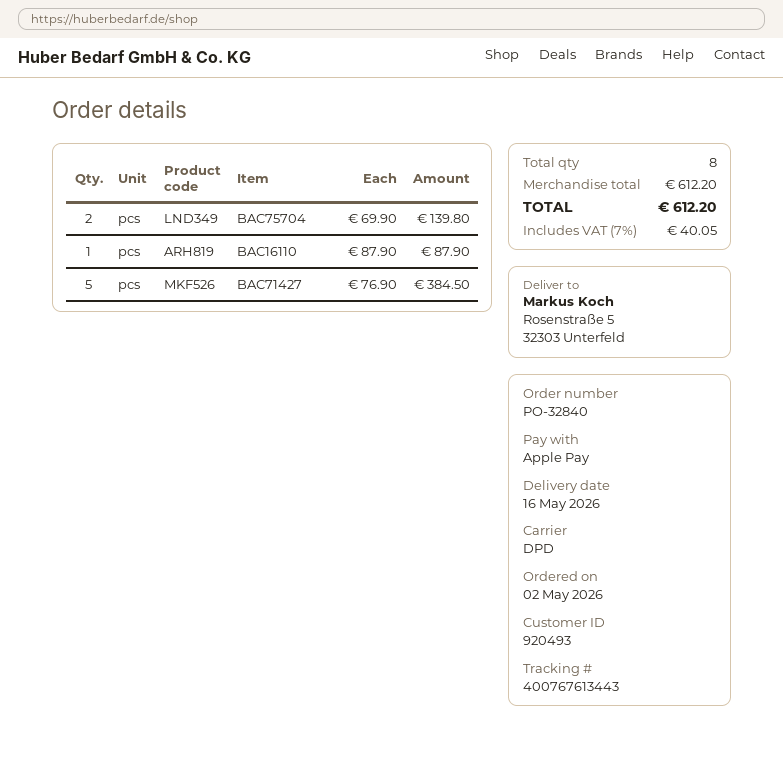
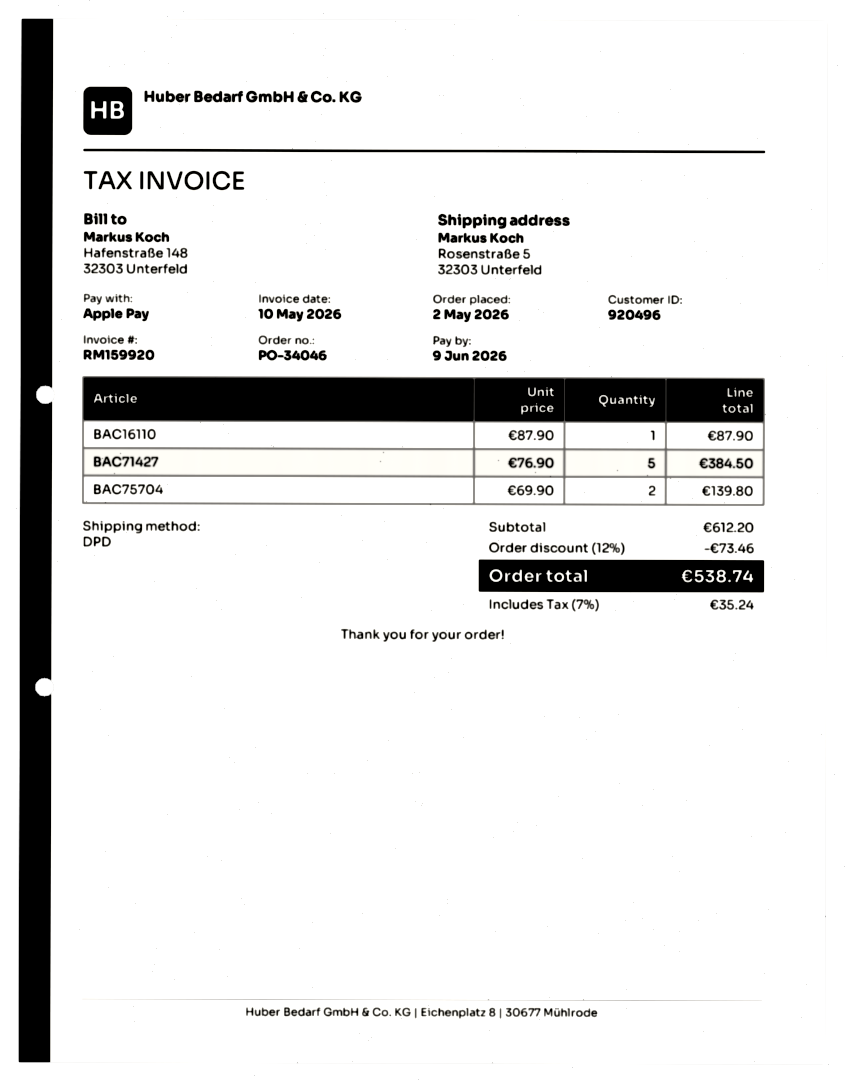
order number: PO-32840 -> PO-34046
customer number: 920493 -> 920496
discount: none -> 12% = 73.46
tax: 7% = 40.05 -> 7% = 35.24
total: 612.20 -> 538.74

